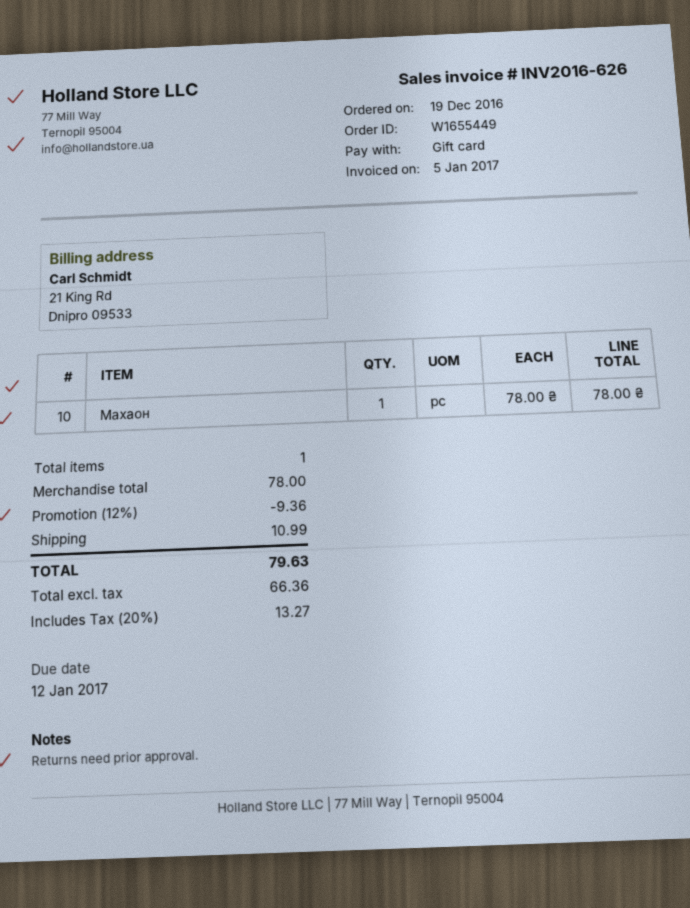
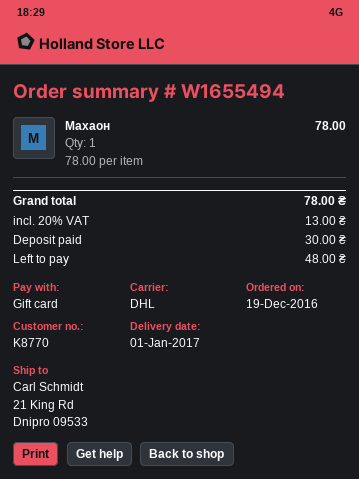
order number: W1655449 -> W1655494
discount: 12% = 9.36 -> none
shipping: 10.99 -> none
tax: 20% = 13.27 -> 20% = 13.00
total: 79.63 -> 78.00

